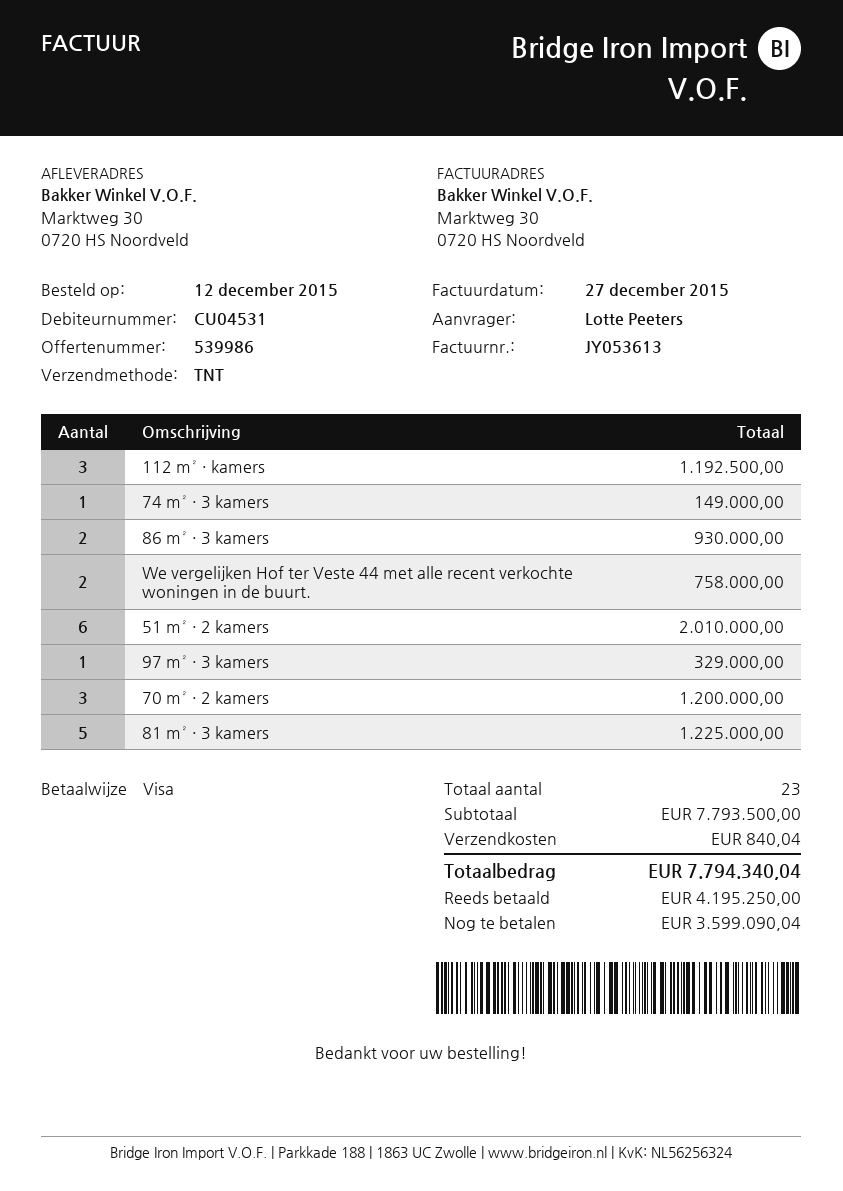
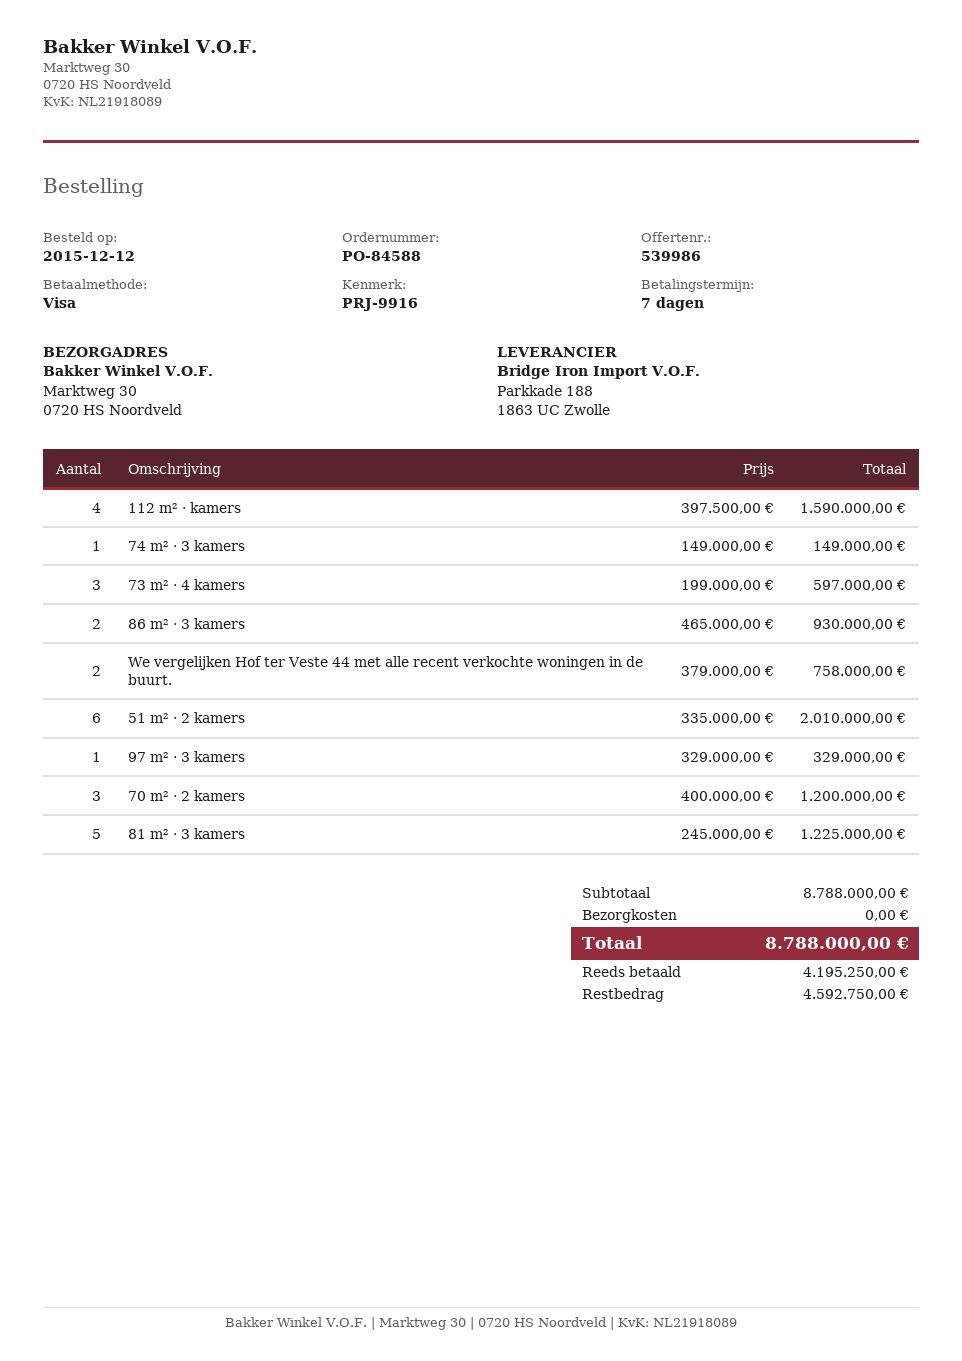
112 m² · kamers: 3 for 1192500.00 -> 4 for 1590000.00
73 m² · 4 kamers: none -> 3 for 597000.00
subtotal: 7793500.00 -> 8788000.00
shipping: 840.04 -> 0.00
total: 7794340.04 -> 8788000.00
balance: 3599090.04 -> 4592750.00

